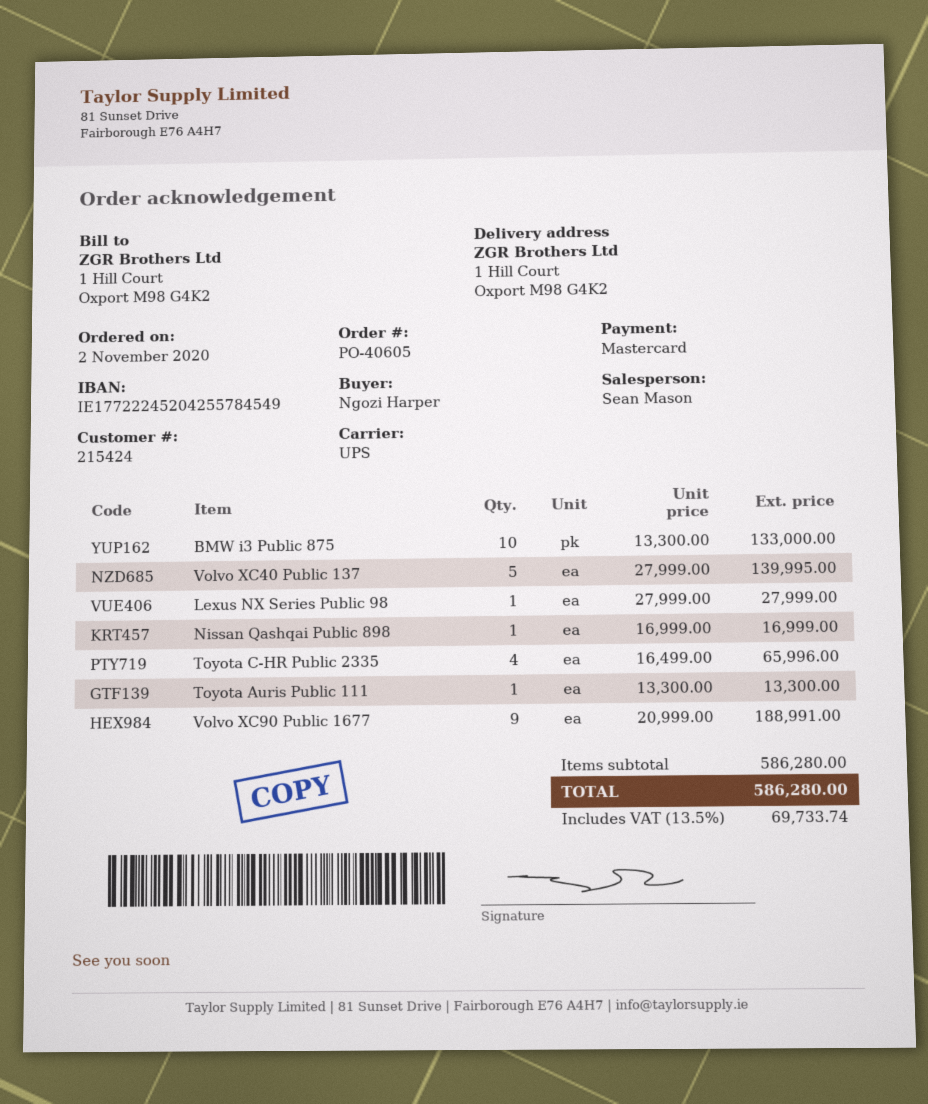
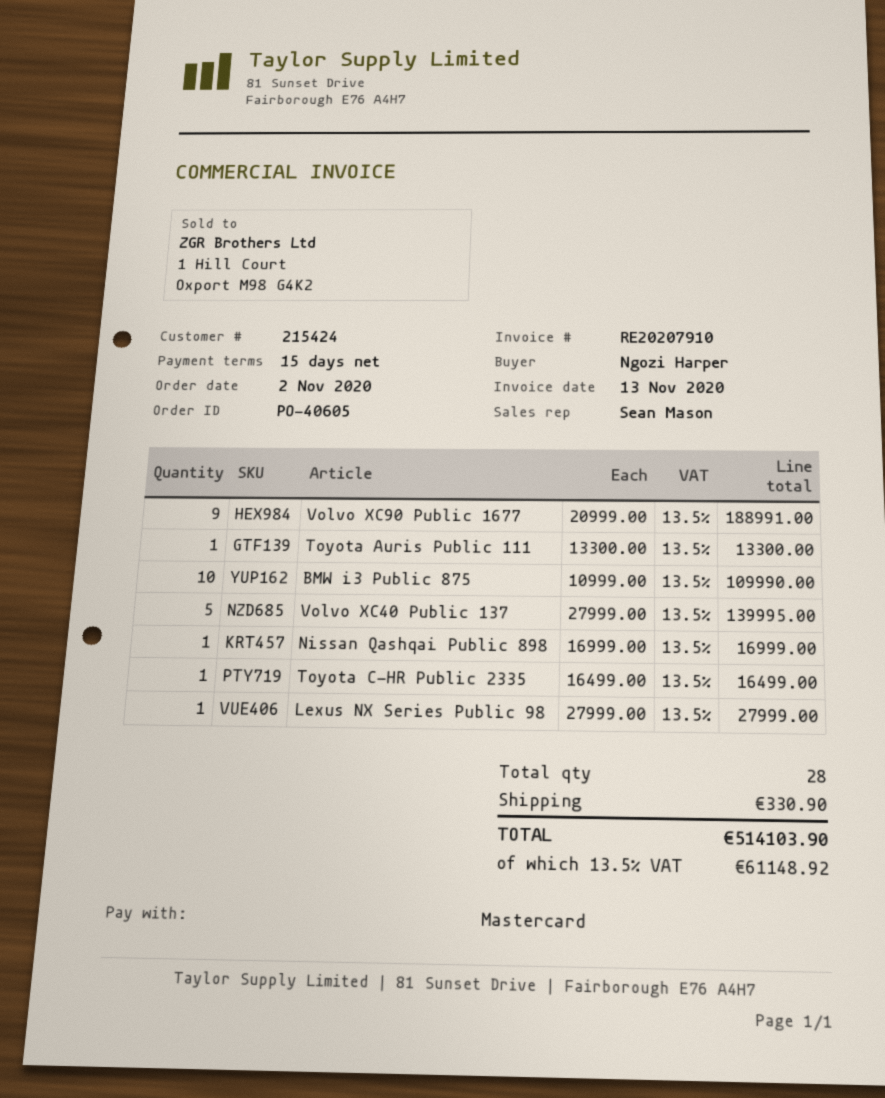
BMW i3 Public 875: 10 x 13300.00 = 133000.00 -> 10 x 10999.00 = 109990.00
Toyota C-HR Public 2335: 4 x 16499.00 = 65996.00 -> 1 x 16499.00 = 16499.00
shipping: none -> 330.90
tax: 13.5% = 69733.74 -> 13.5% = 61148.92
total: 586280.00 -> 514103.90

